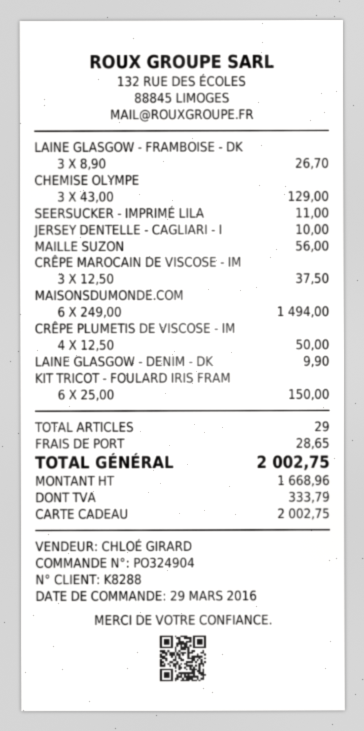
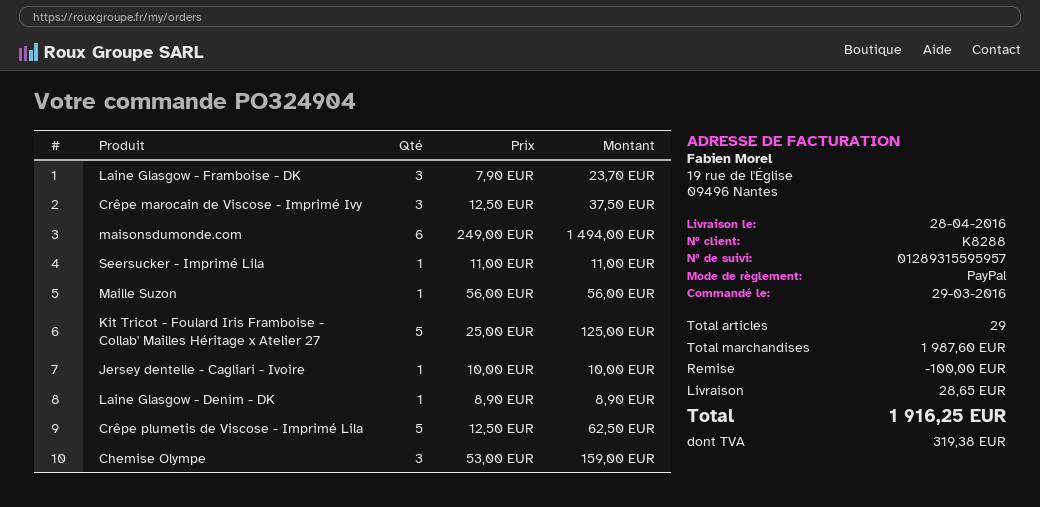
payment method: gift card -> PayPal
LAINE GLASGOW - FRAMBOISE - DK: 3 x 8.90 = 26.70 -> 3 x 7.90 = 23.70
CHEMISE OLYMPE: 3 x 43.00 = 129.00 -> 3 x 53.00 = 159.00
CRÊPE PLUMETIS DE VISCOSE - IM: 4 x 12.50 = 50.00 -> 5 x 12.50 = 62.50
LAINE GLASGOW - DENIM - DK: 1 x 9.90 = 9.90 -> 1 x 8.90 = 8.90
KIT TRICOT - FOULARD IRIS FRAM: 6 x 25.00 = 150.00 -> 5 x 25.00 = 125.00
discount: none -> 100.00
tax: 333.79 -> 319.38
total: 2002.75 -> 1916.25

